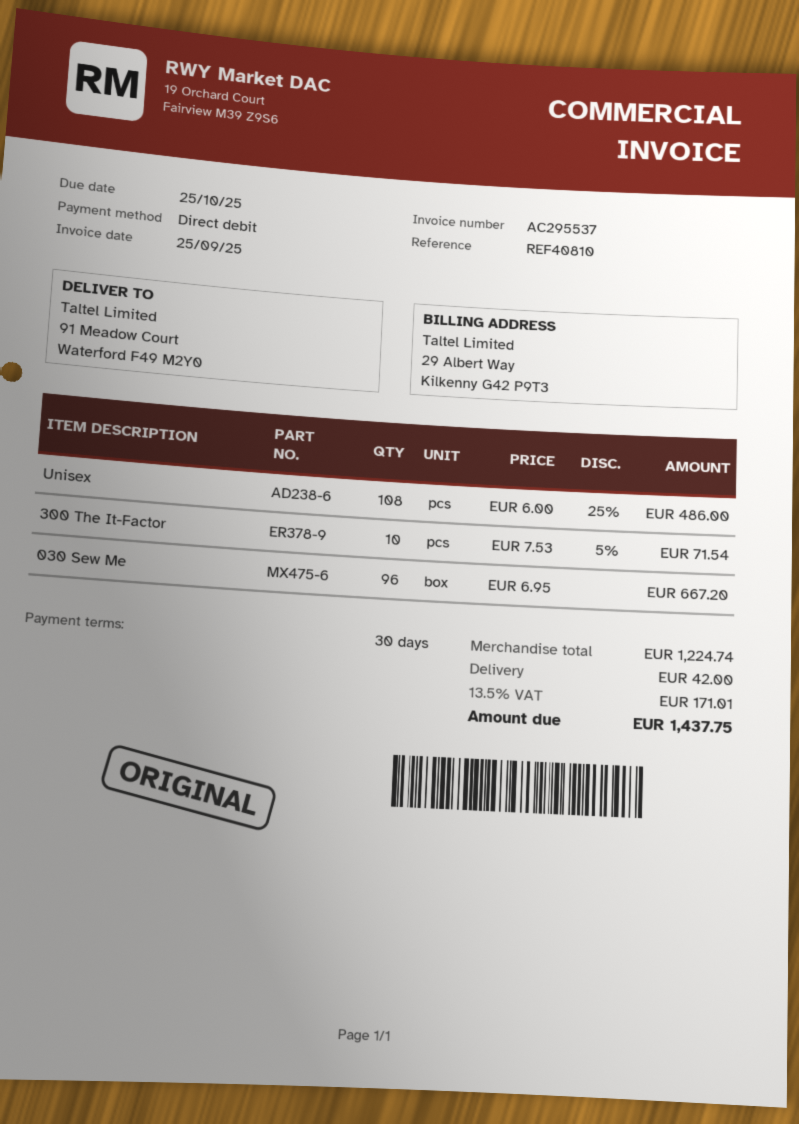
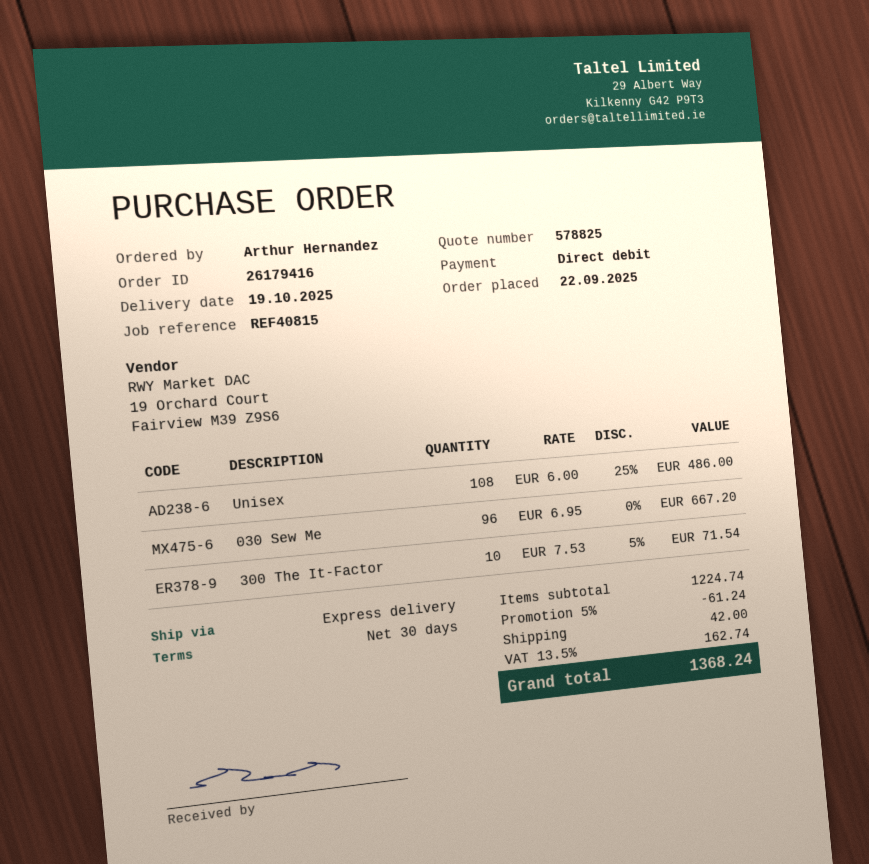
reference: REF40810 -> REF40815
discount: none -> 5% = 61.24
tax: 13.5% = 171.01 -> 13.5% = 162.74
total: 1437.75 -> 1368.24

